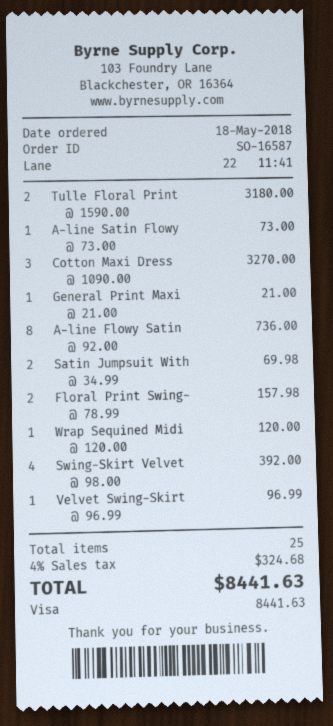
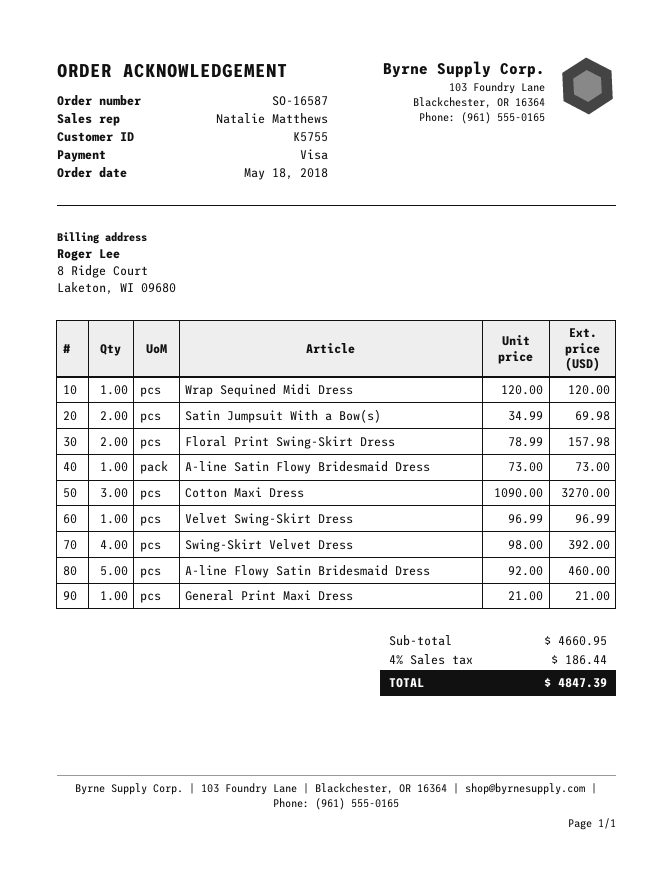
Tulle Floral Print: 2 x 1590.00 = 3180.00 -> none
A-line Flowy Satin: 8 x 92.00 = 736.00 -> 5 x 92.00 = 460.00
tax: 4% = 324.68 -> 4% = 186.44
total: 8441.63 -> 4847.39

